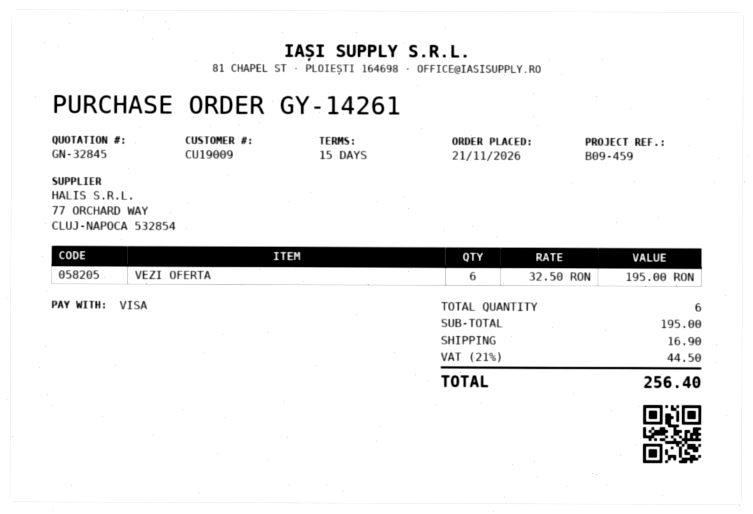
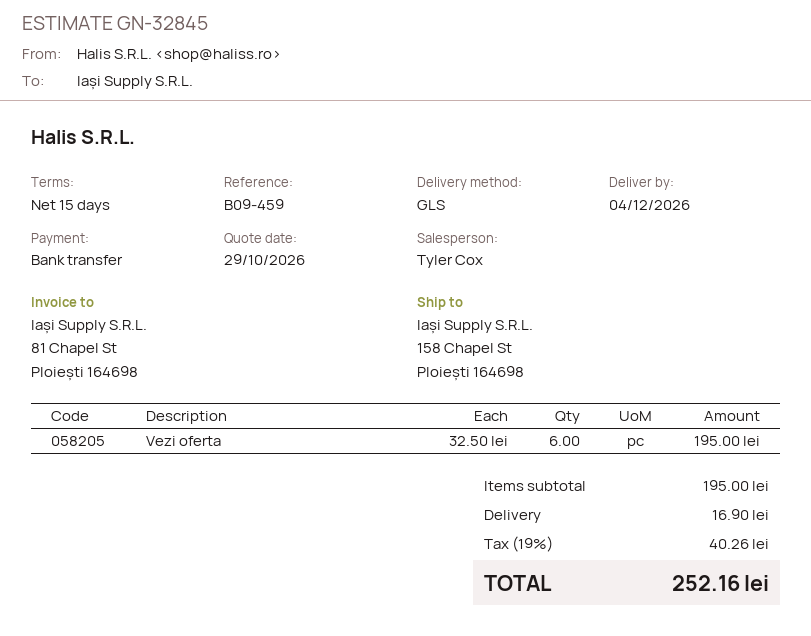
payment method: Visa -> bank transfer
tax: 21% = 44.50 -> 19% = 40.26
total: 256.40 -> 252.16

